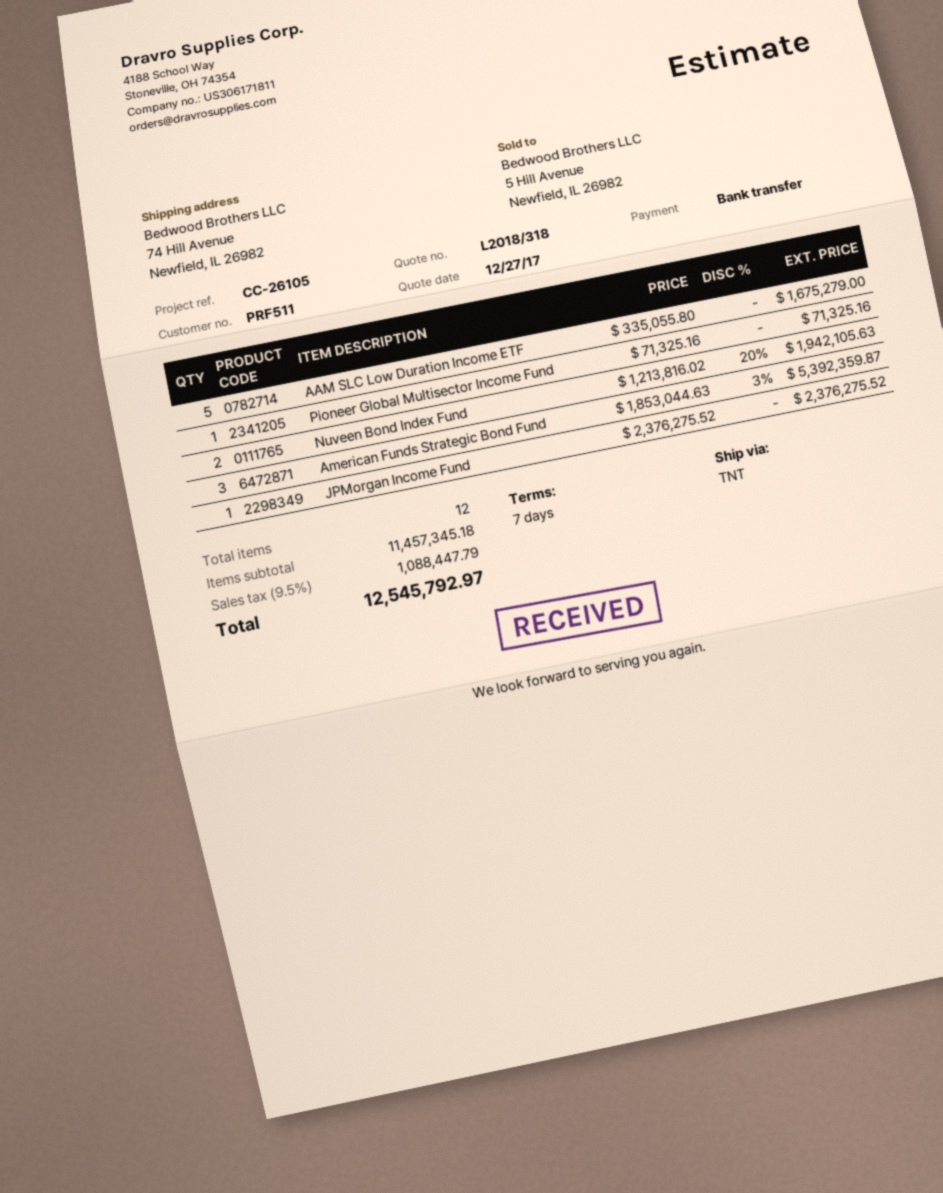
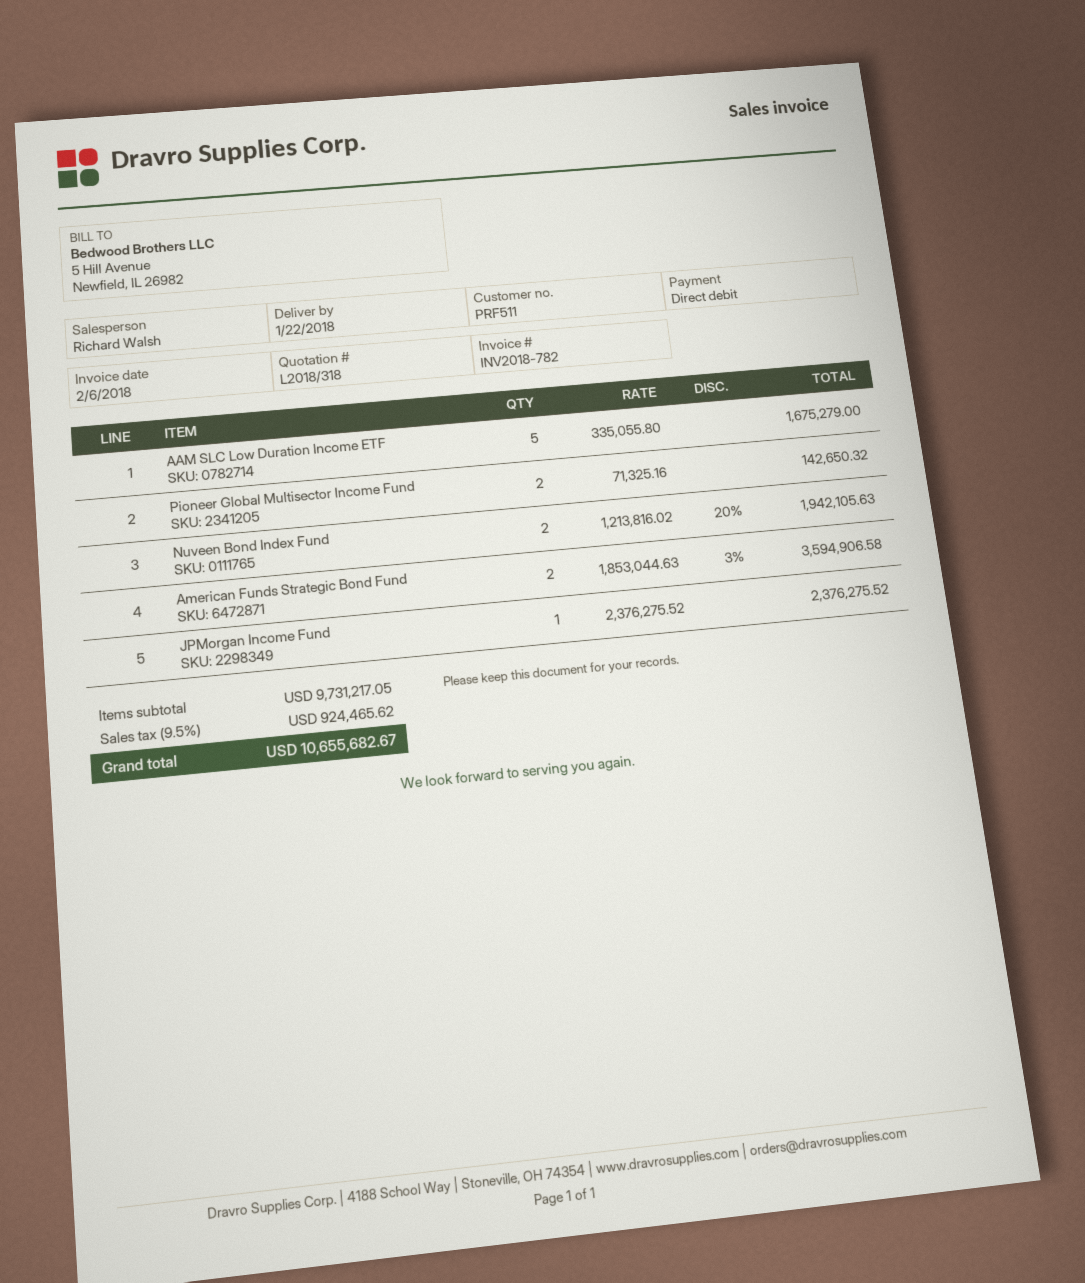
payment method: bank transfer -> direct debit
Pioneer Global Multisector Income Fund: 1 x 71325.16 = 71325.16 -> 2 x 71325.16 = 142650.32
American Funds Strategic Bond Fund: 3 x 1853044.63 - 3% = 5392359.87 -> 2 x 1853044.63 - 3% = 3594906.58
subtotal: 11457345.18 -> 9731217.05
tax: 9.5% = 1088447.79 -> 9.5% = 924465.62
total: 12545792.97 -> 10655682.67

